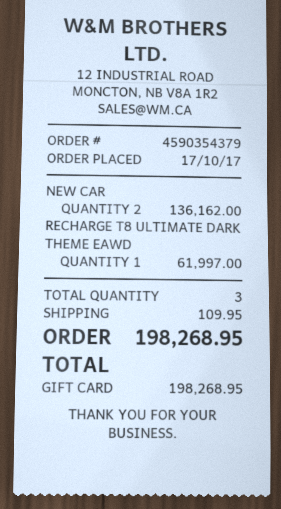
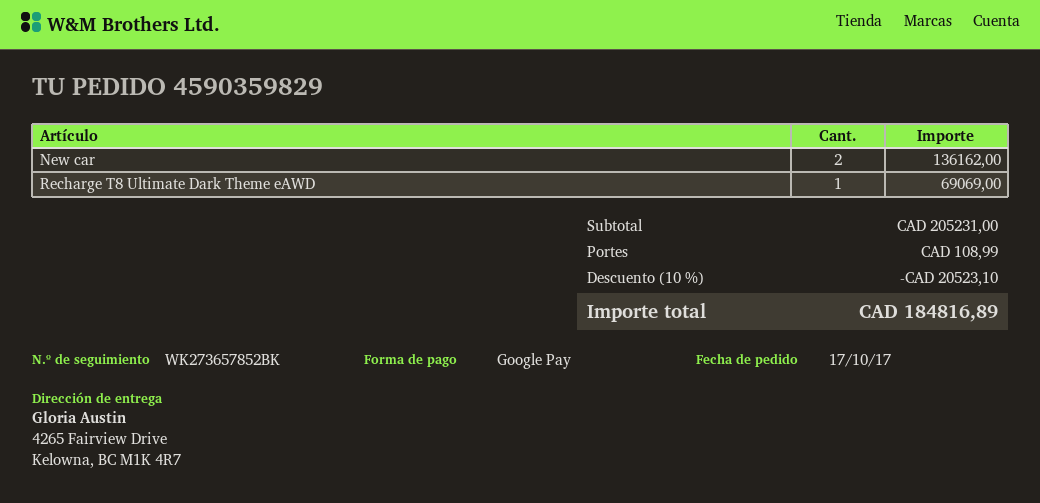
order number: 4590354379 -> 4590359829
payment method: gift card -> Google Pay
RECHARGE T8 ULTIMATE DARK THEME EAWD: 1 for 61997.00 -> 1 for 69069.00
discount: none -> 10% = 20523.10
shipping: 109.95 -> 108.99
total: 198268.95 -> 184816.89

